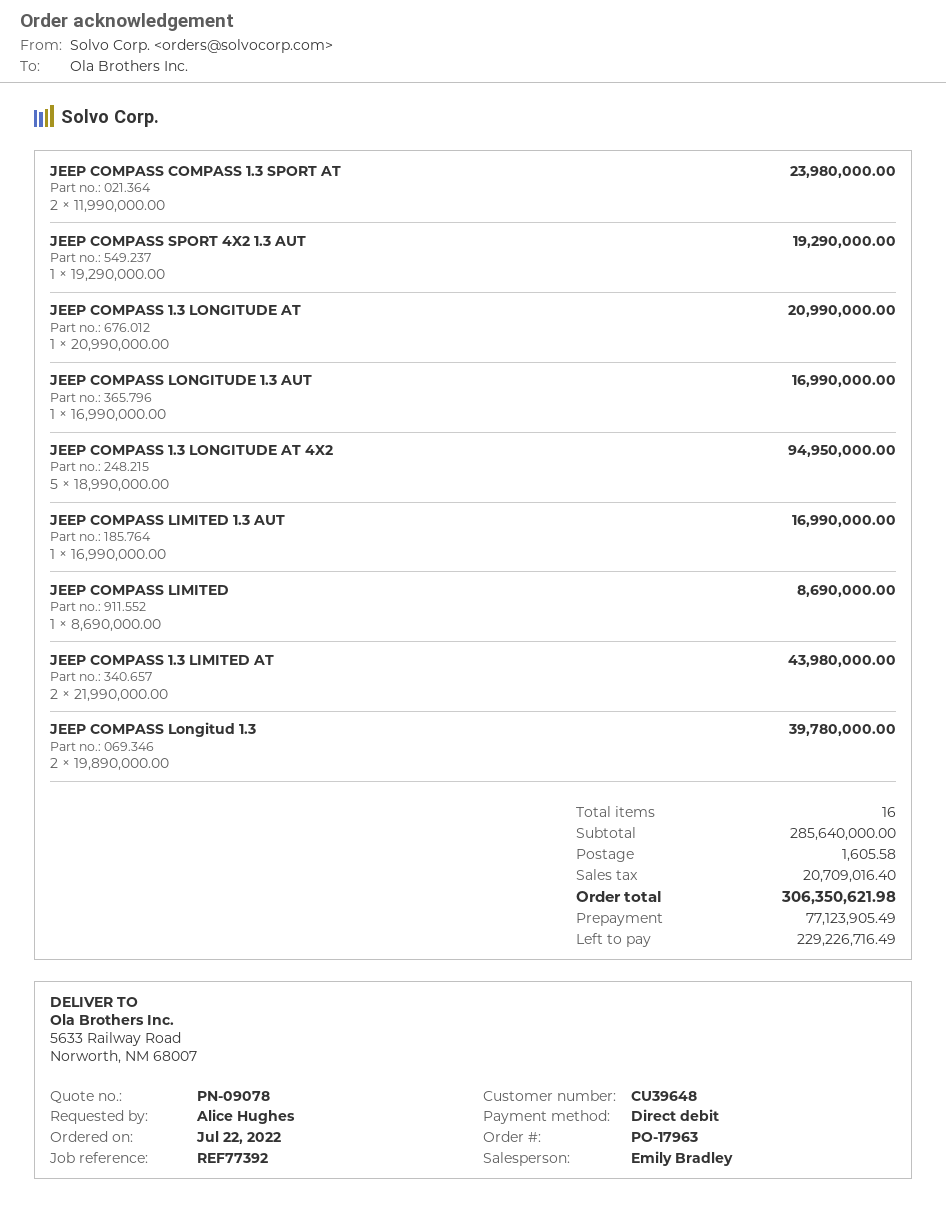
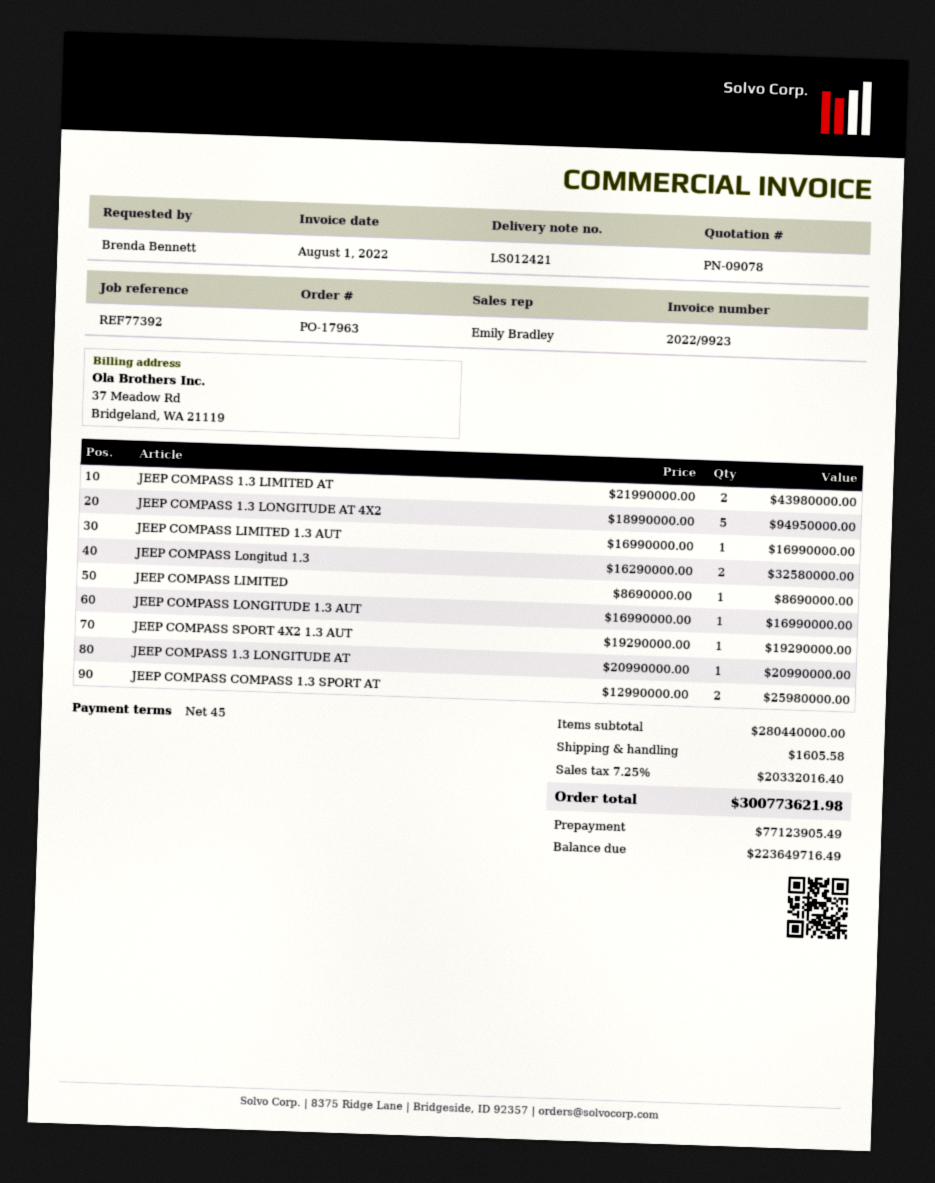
ordered by: Alice Hughes -> Brenda Bennett
JEEP COMPASS COMPASS 1.3 SPORT AT: 2 x 11990000.00 = 23980000.00 -> 2 x 12990000.00 = 25980000.00
JEEP COMPASS Longitud 1.3: 2 x 19890000.00 = 39780000.00 -> 2 x 16290000.00 = 32580000.00
subtotal: 285640000.00 -> 280440000.00
tax: 20709016.40 -> 20332016.40
total: 306350621.98 -> 300773621.98
balance: 229226716.49 -> 223649716.49

